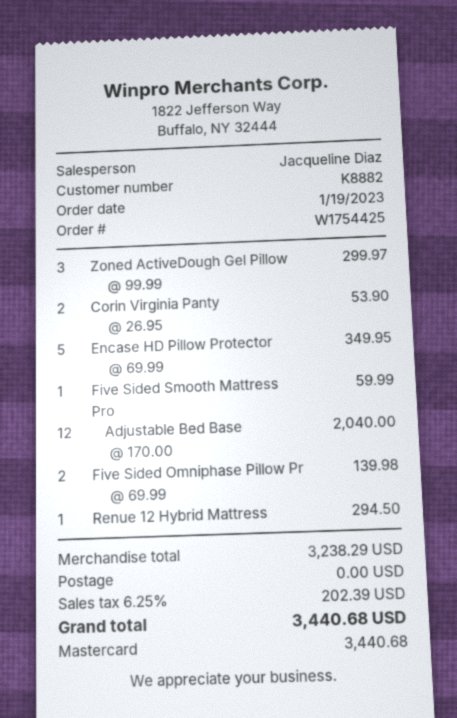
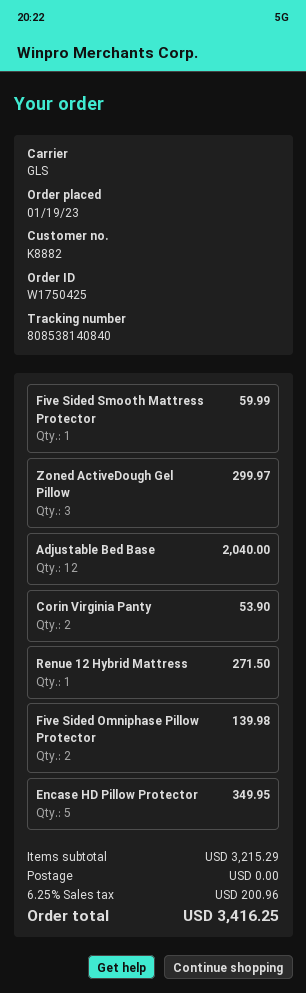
order number: W1754425 -> W1750425
Renue 12 Hybrid Mattress: 1 for 294.50 -> 1 for 271.50
subtotal: 3238.29 -> 3215.29
tax: 6.25% = 202.39 -> 6.25% = 200.96
total: 3440.68 -> 3416.25

